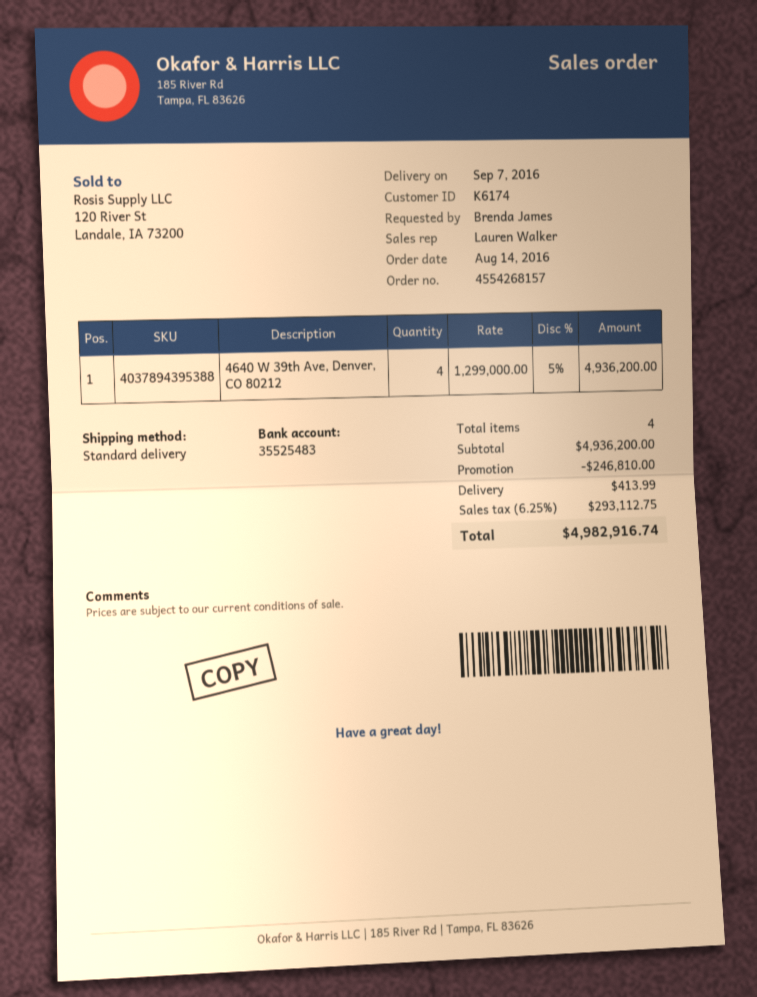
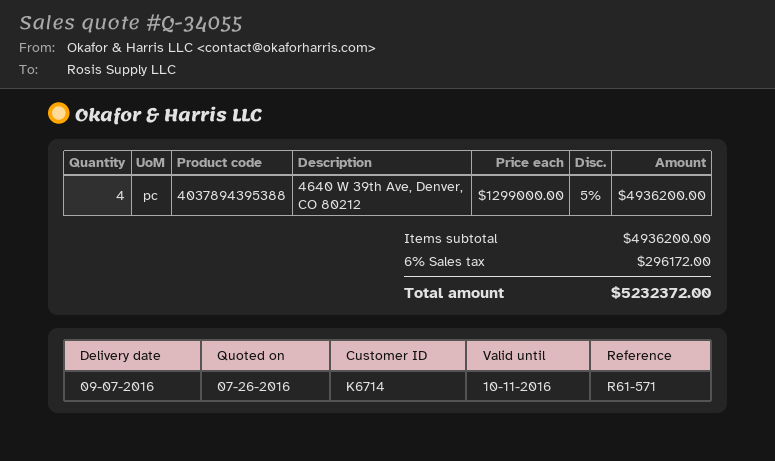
customer number: K6174 -> K6714
discount: 246810.00 -> none
shipping: 413.99 -> none
tax: 6.25% = 293112.75 -> 6% = 296172.00
total: 4982916.74 -> 5232372.00

